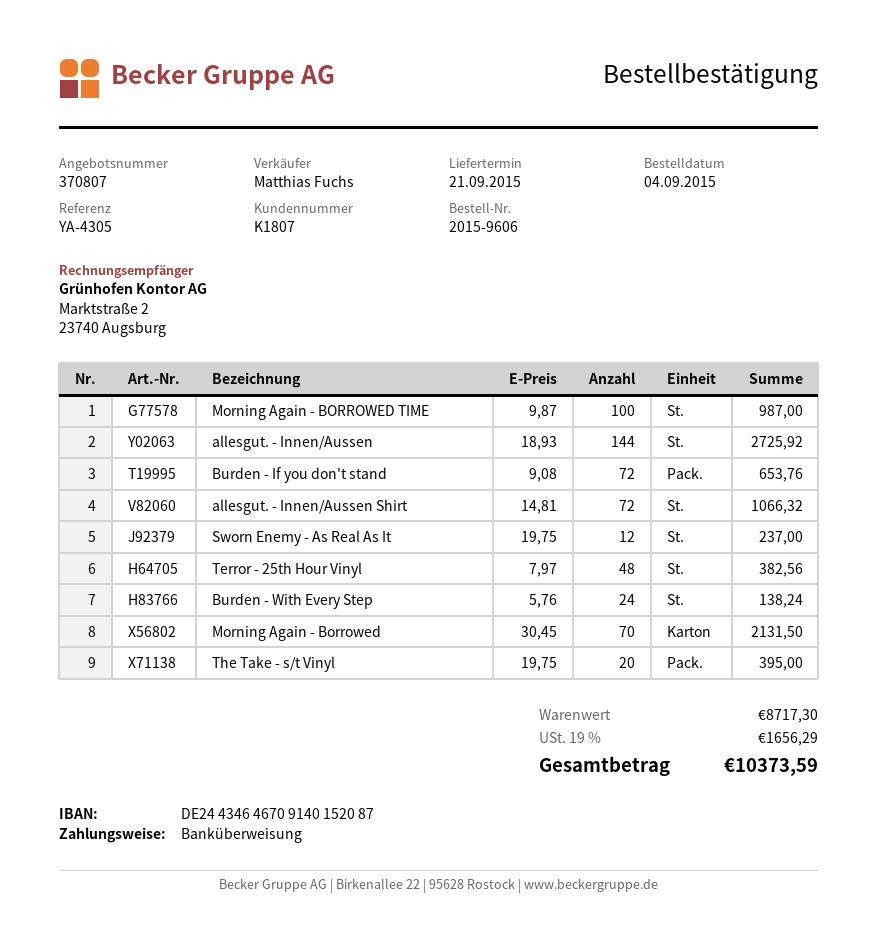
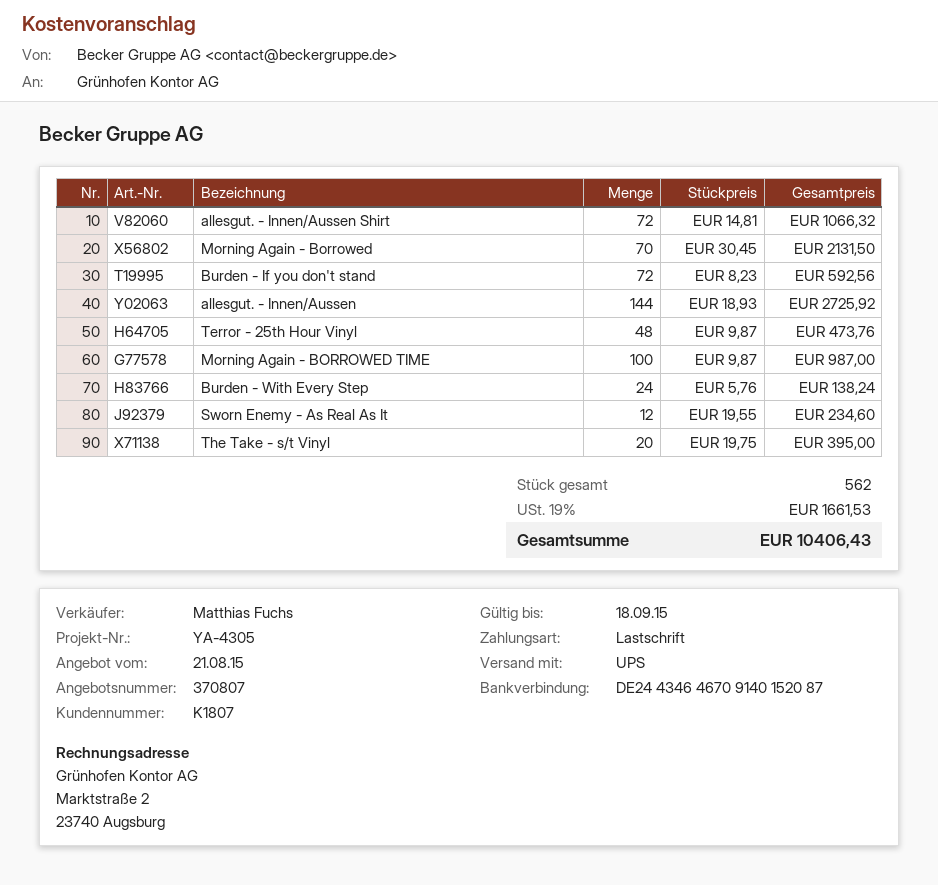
payment method: bank transfer -> direct debit
Burden - If you don't stand: 72 x 9.08 = 653.76 -> 72 x 8.23 = 592.56
Sworn Enemy - As Real As It: 12 x 19.75 = 237.00 -> 12 x 19.55 = 234.60
Terror - 25th Hour Vinyl: 48 x 7.97 = 382.56 -> 48 x 9.87 = 473.76
tax: 19% = 1656.29 -> 19% = 1661.53
total: 10373.59 -> 10406.43

